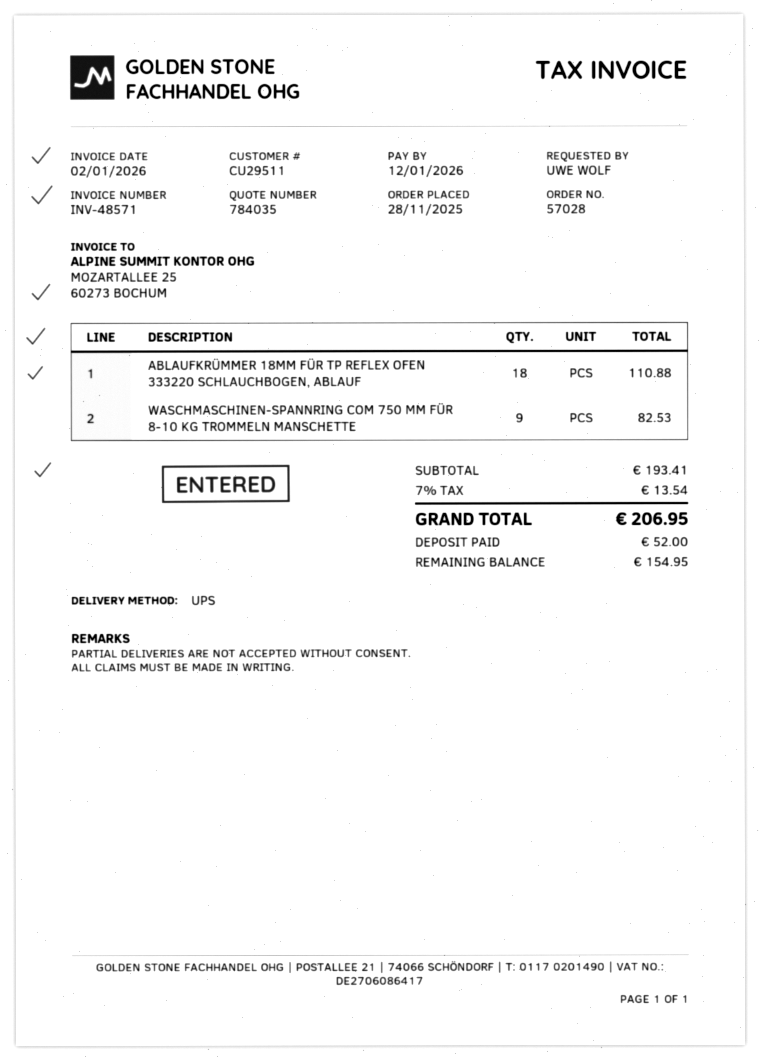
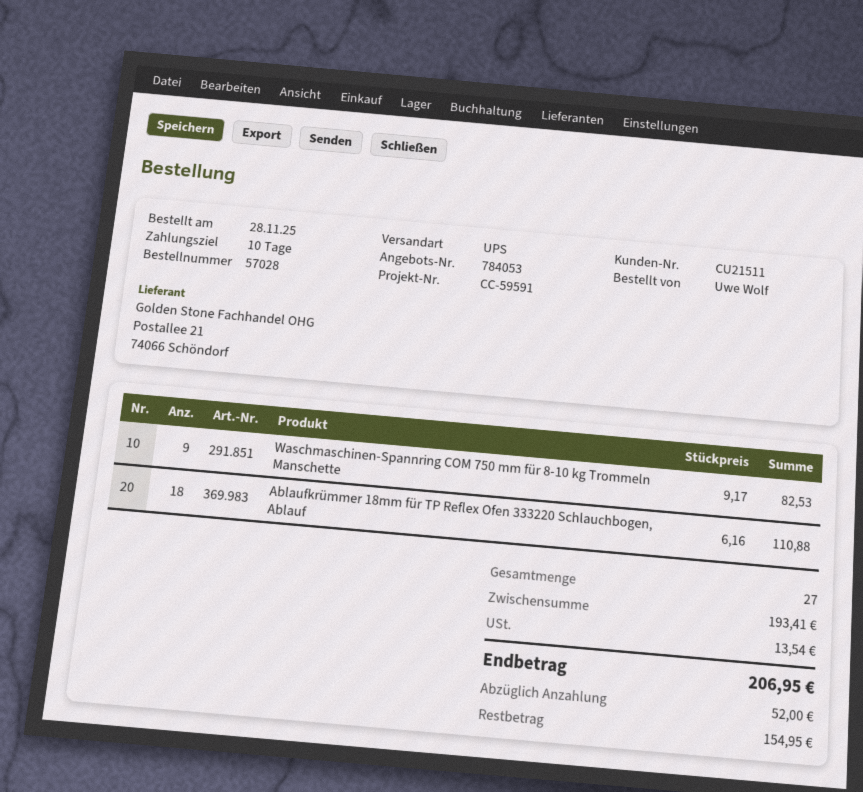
quote number: 784035 -> 784053
customer number: CU29511 -> CU21511

